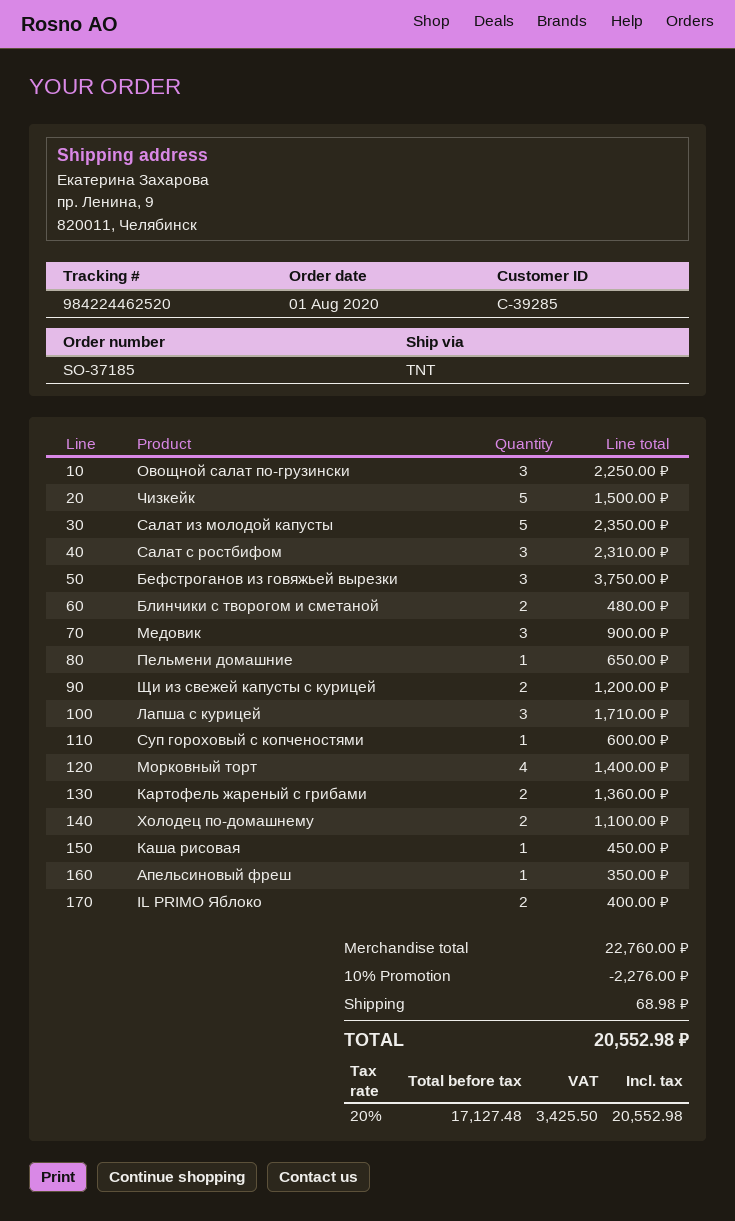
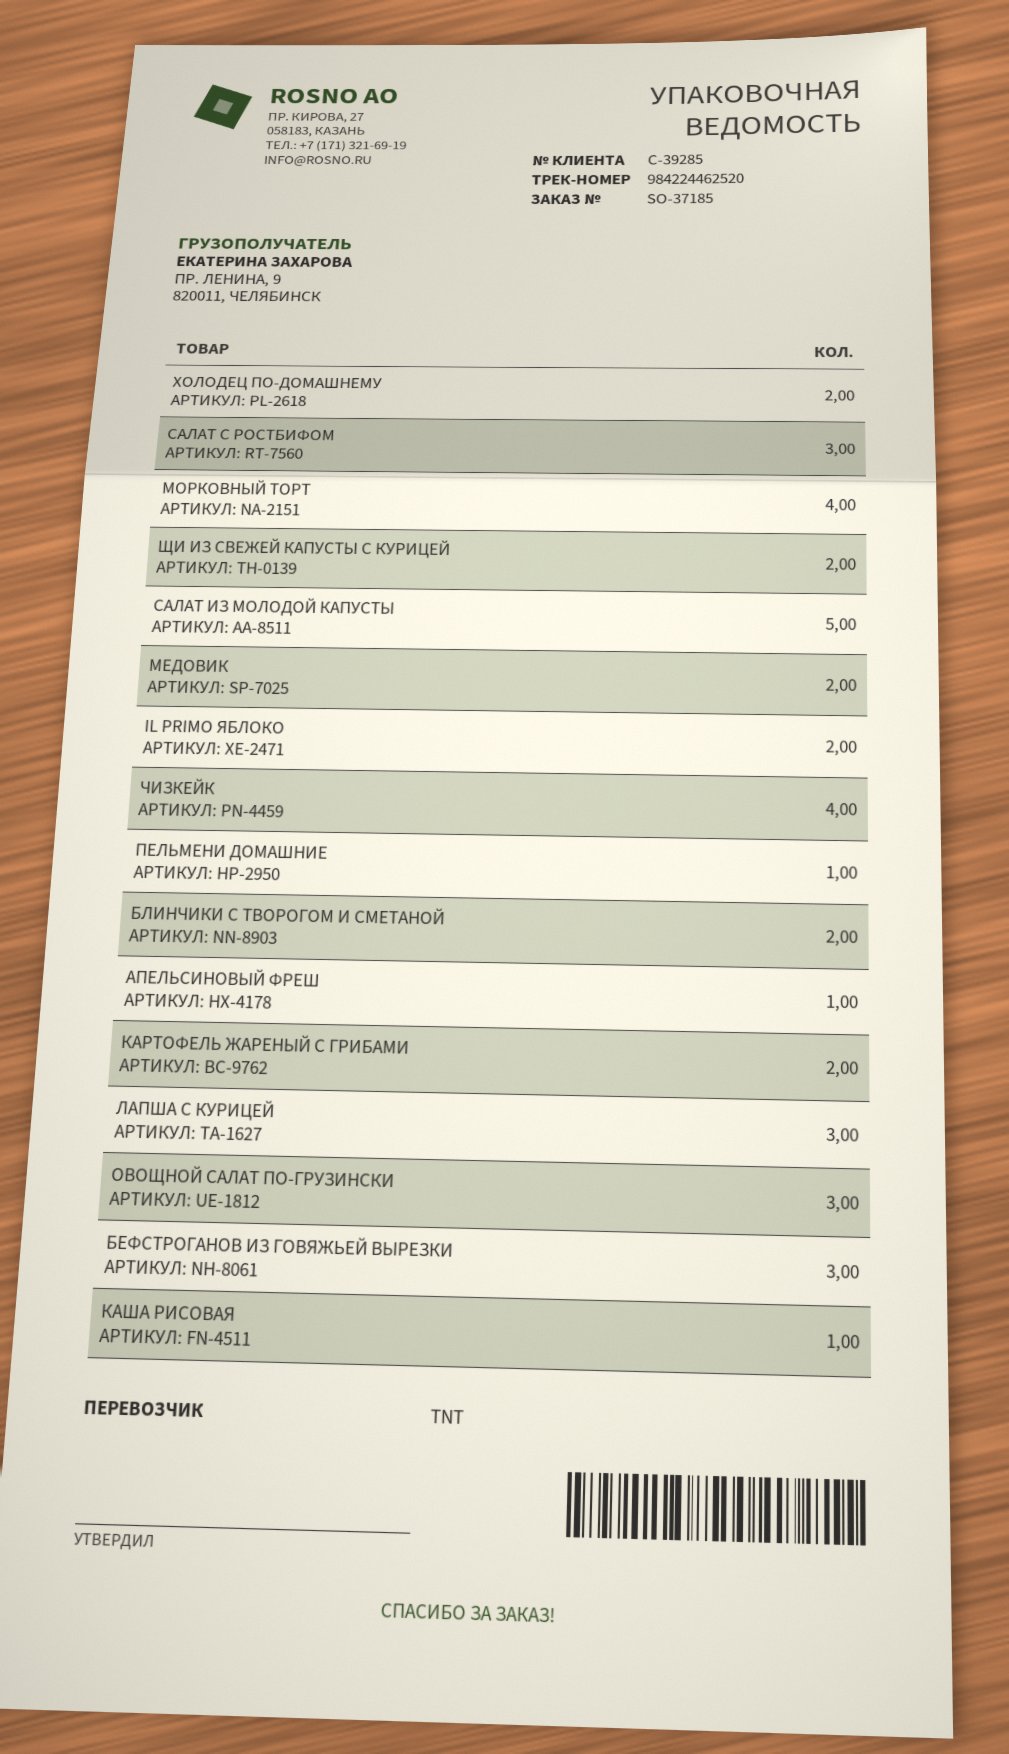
Чизкейк: 5 -> 4
Медовик: 3 -> 2
Суп гороховый с копченостями: 1 -> none

